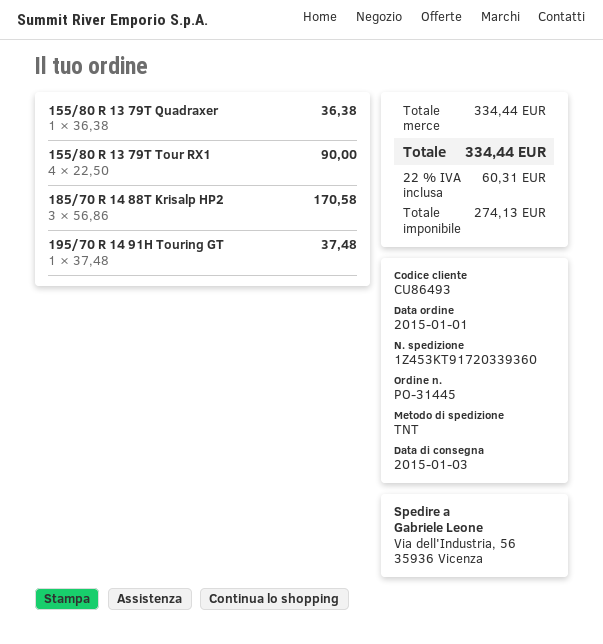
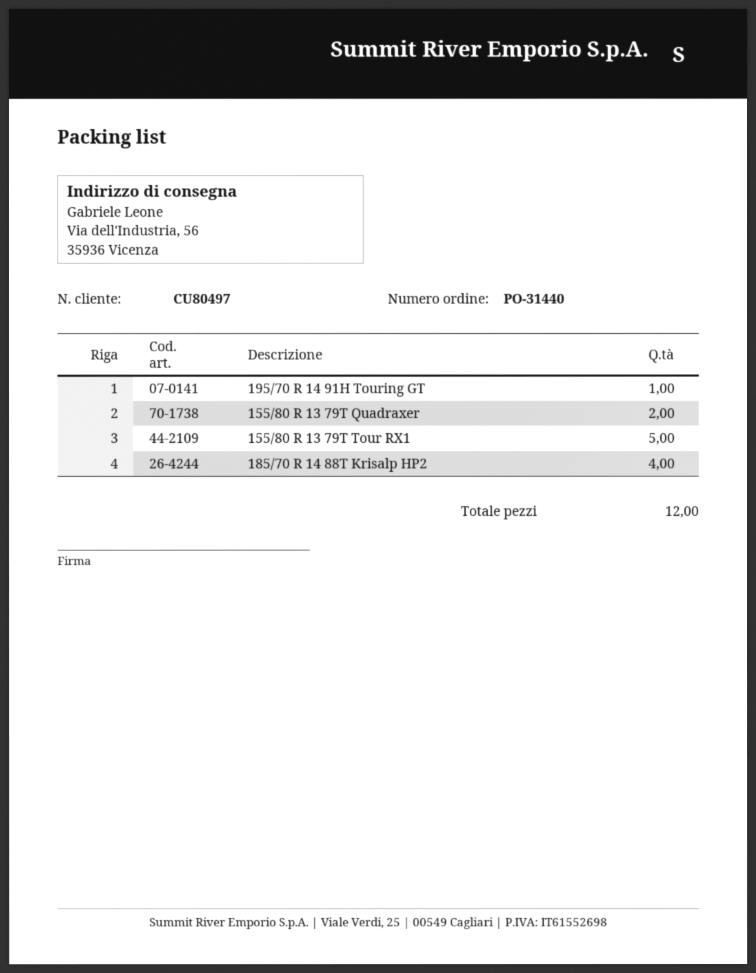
order number: PO-31445 -> PO-31440
customer number: CU86493 -> CU80497
155/80 R 13 79T Quadraxer: 1 -> 2
155/80 R 13 79T Tour RX1: 4 -> 5
185/70 R 14 88T Krisalp HP2: 3 -> 4

